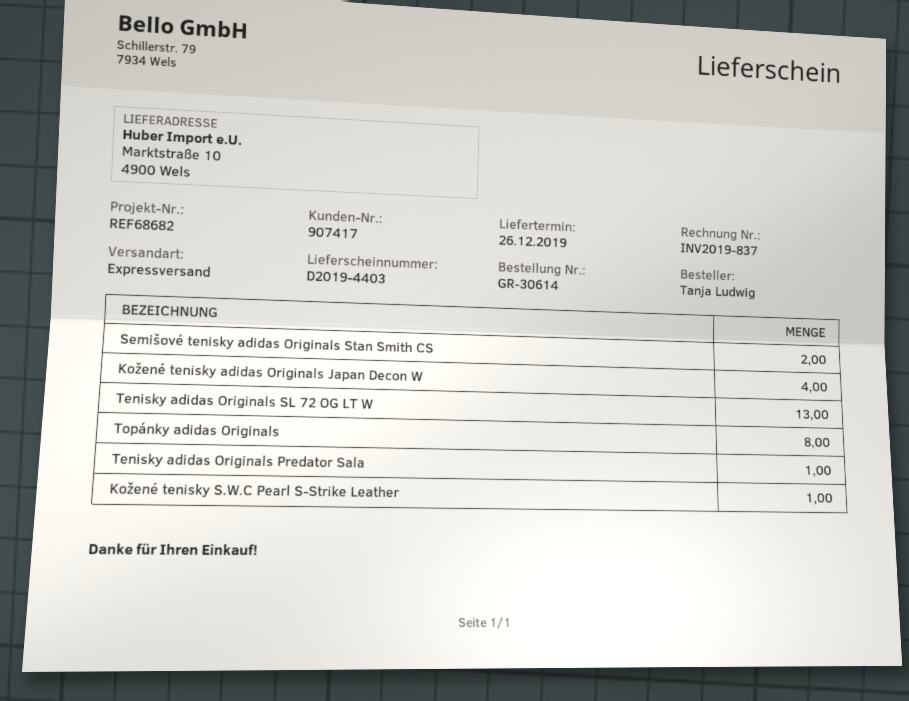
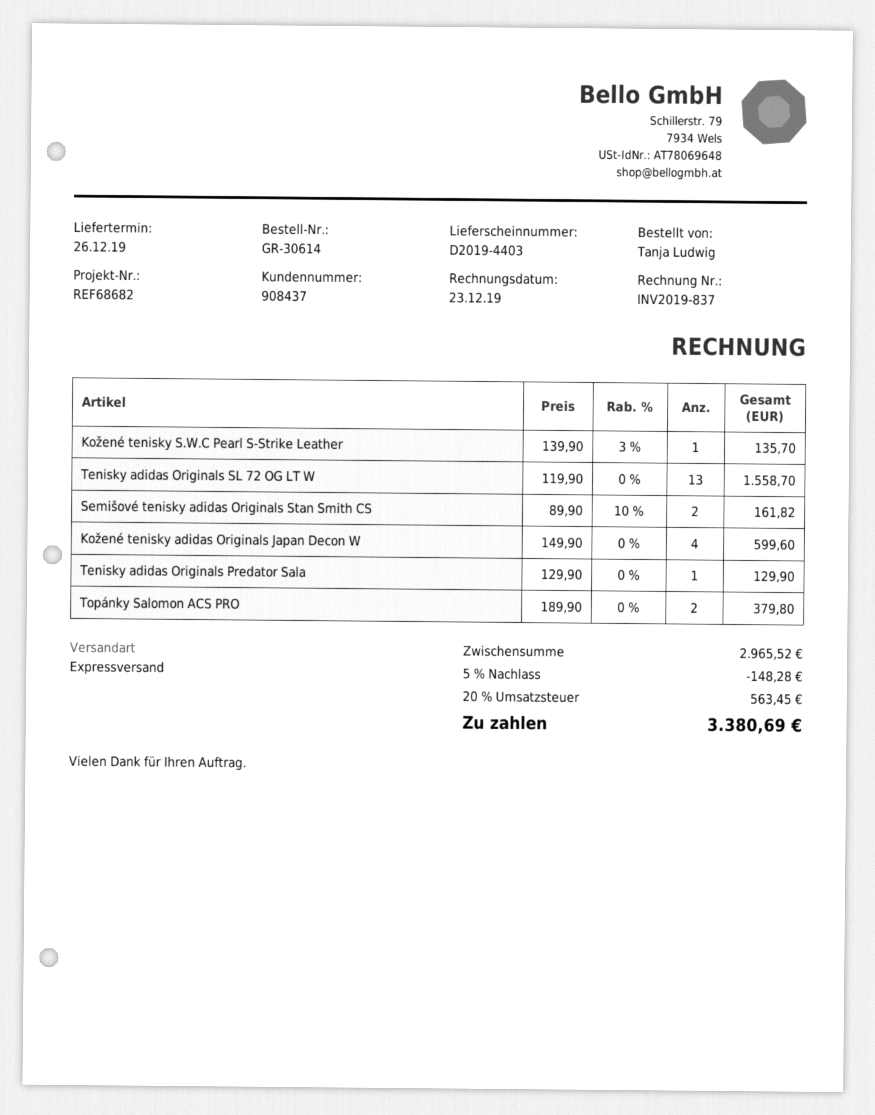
customer number: 907417 -> 908437
Topánky adidas Originals: 8 -> none
Topánky Salomon ACS PRO: none -> 2

